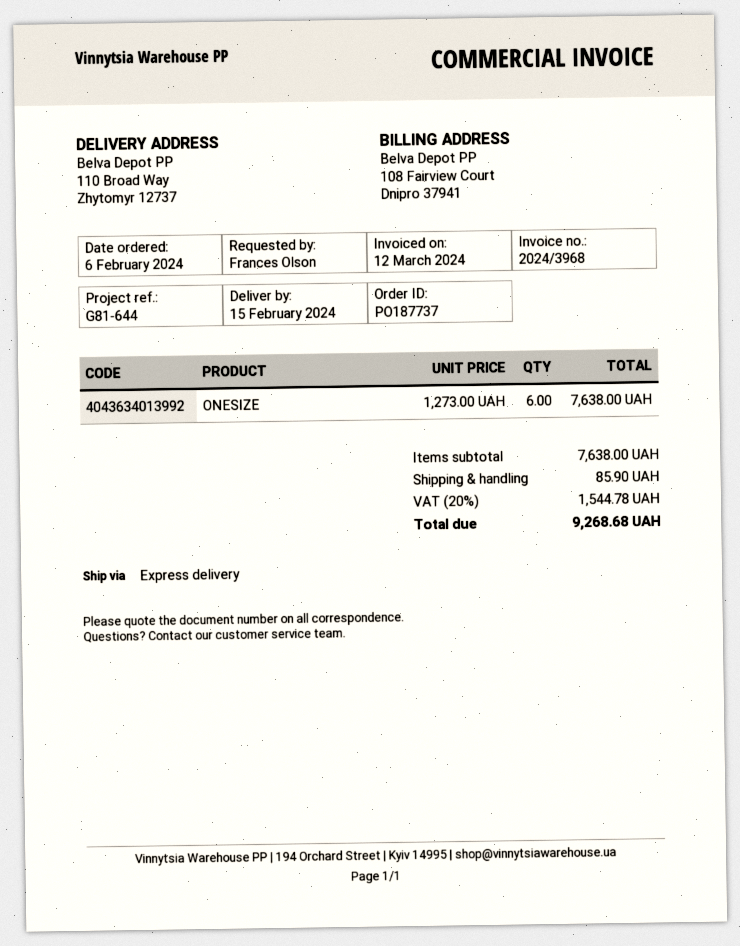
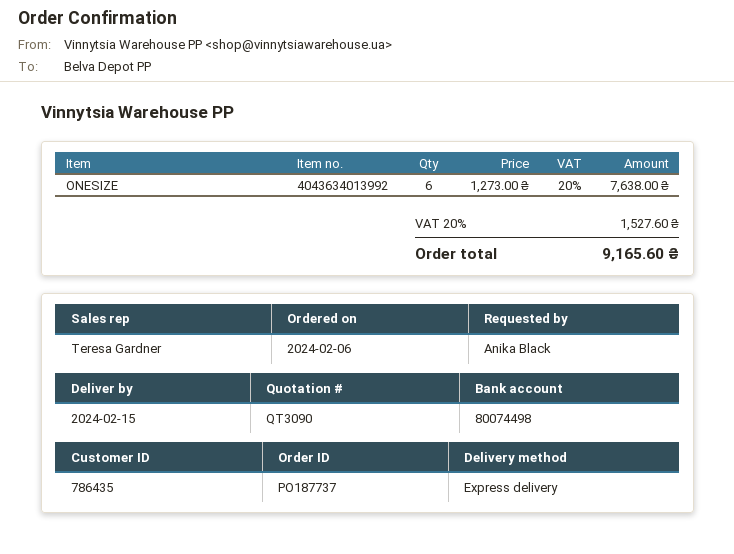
ordered by: Frances Olson -> Anika Black
shipping: 85.90 -> none
tax: 20% = 1544.78 -> 20% = 1527.60
total: 9268.68 -> 9165.60

